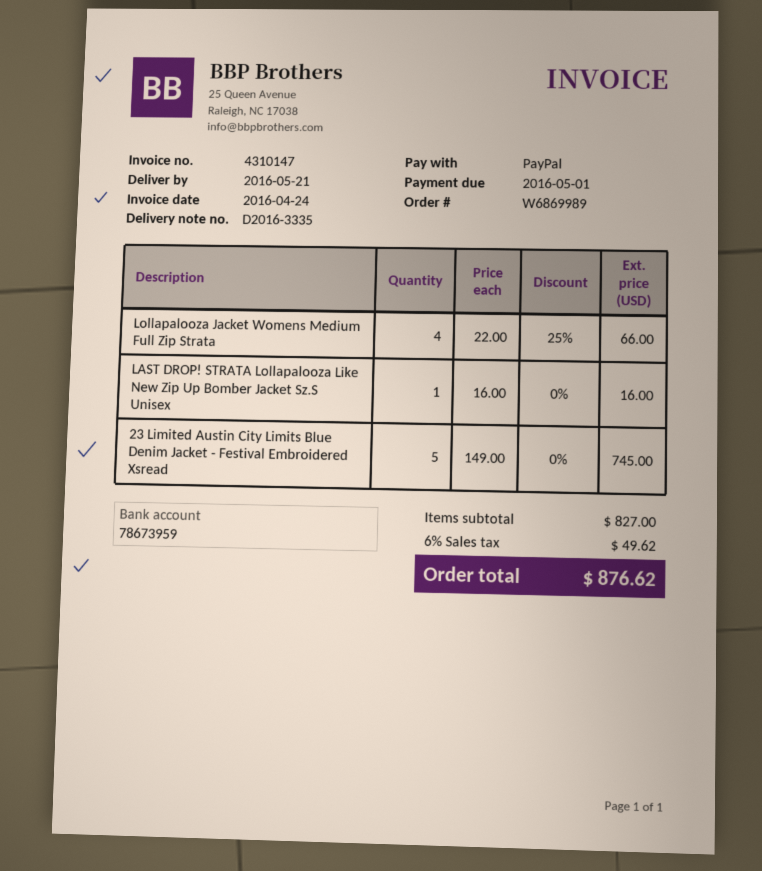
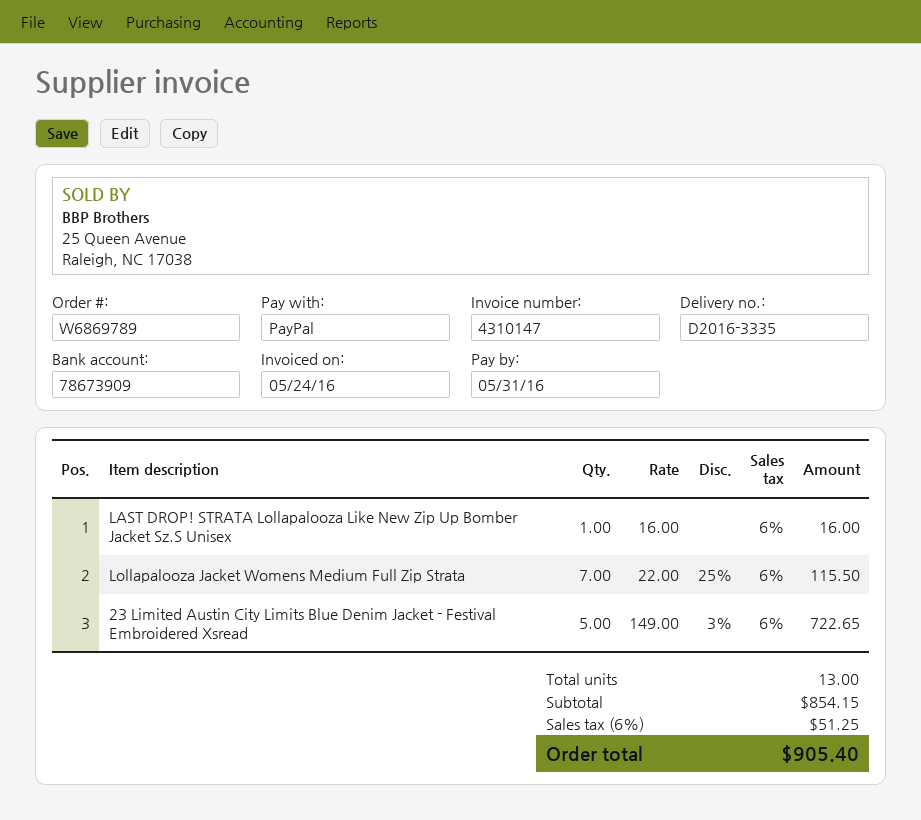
order number: W6869989 -> W6869789
invoice date: 2016-04-24 -> 2016-05-24
due date: 2016-05-01 -> 2016-05-31
bank account: 78673959 -> 78673909
Lollapalooza Jacket Womens Medium Full Zip Strata: 4 x 22.00 - 25% = 66.00 -> 7 x 22.00 - 25% = 115.50
23 Limited Austin City Limits Blue Denim Jacket - Festival Embroidered Xsread: 5 x 149.00 = 745.00 -> 5 x 149.00 - 3% = 722.65
subtotal: 827.00 -> 854.15
tax: 6% = 49.62 -> 6% = 51.25
total: 876.62 -> 905.40

